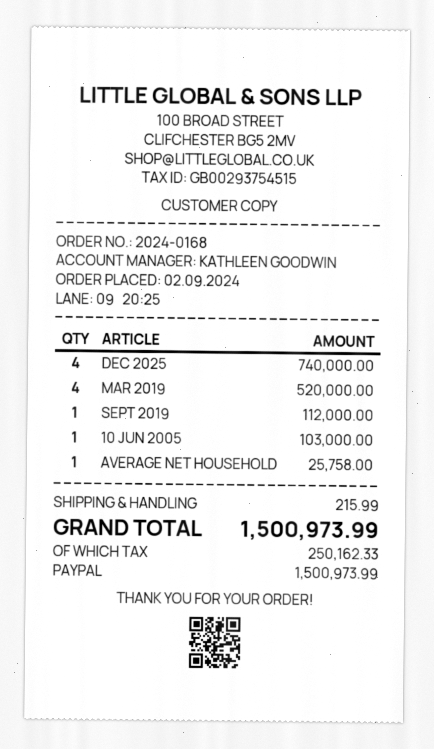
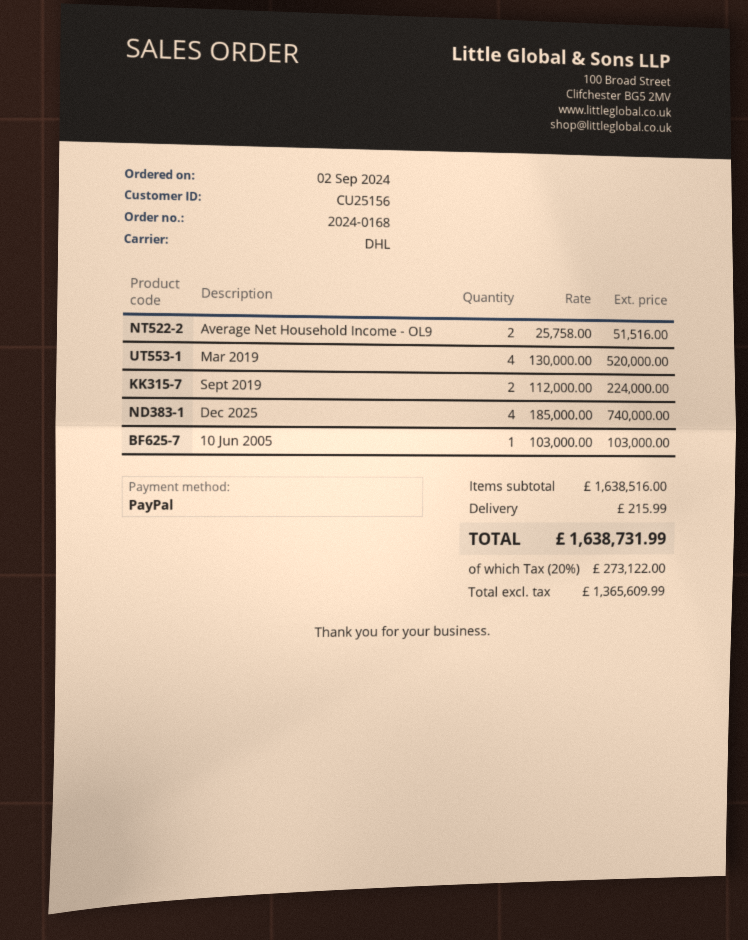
SEPT 2019: 1 for 112000.00 -> 2 for 224000.00
AVERAGE NET HOUSEHOLD: 1 for 25758.00 -> 2 for 51516.00
tax: 250162.33 -> 273122.00
total: 1500973.99 -> 1638731.99

